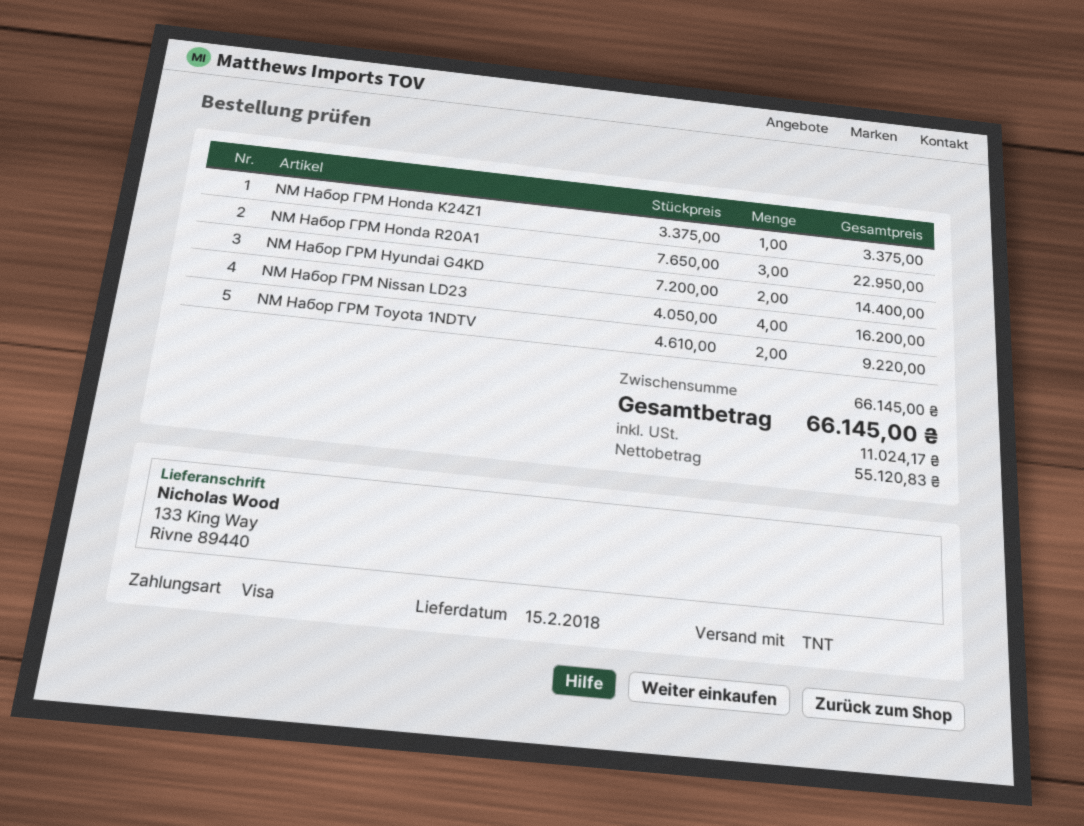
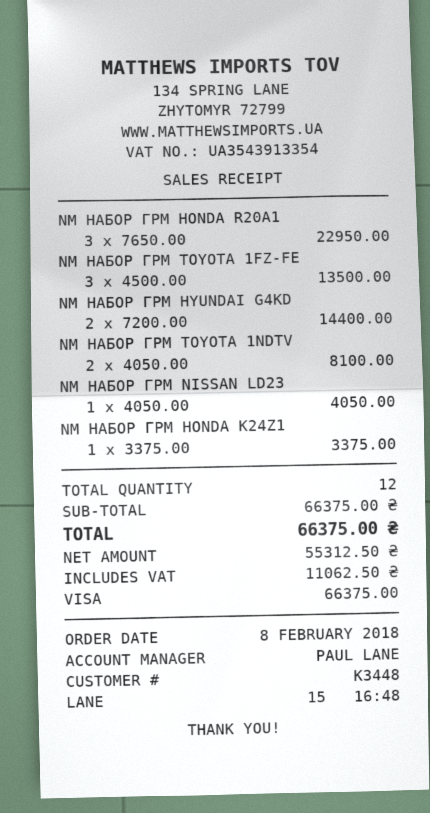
NM Набор ГРМ Nissan LD23: 4 x 4050.00 = 16200.00 -> 1 x 4050.00 = 4050.00
NM Набор ГРМ Toyota 1NDTV: 2 x 4610.00 = 9220.00 -> 2 x 4050.00 = 8100.00
NM НАБОР ГРМ TOYOTA 1FZ-FE: none -> 3 x 4500.00 = 13500.00
subtotal: 66145.00 -> 66375.00
net: 55120.83 -> 55312.50
tax: 11024.17 -> 11062.50
total: 66145.00 -> 66375.00

